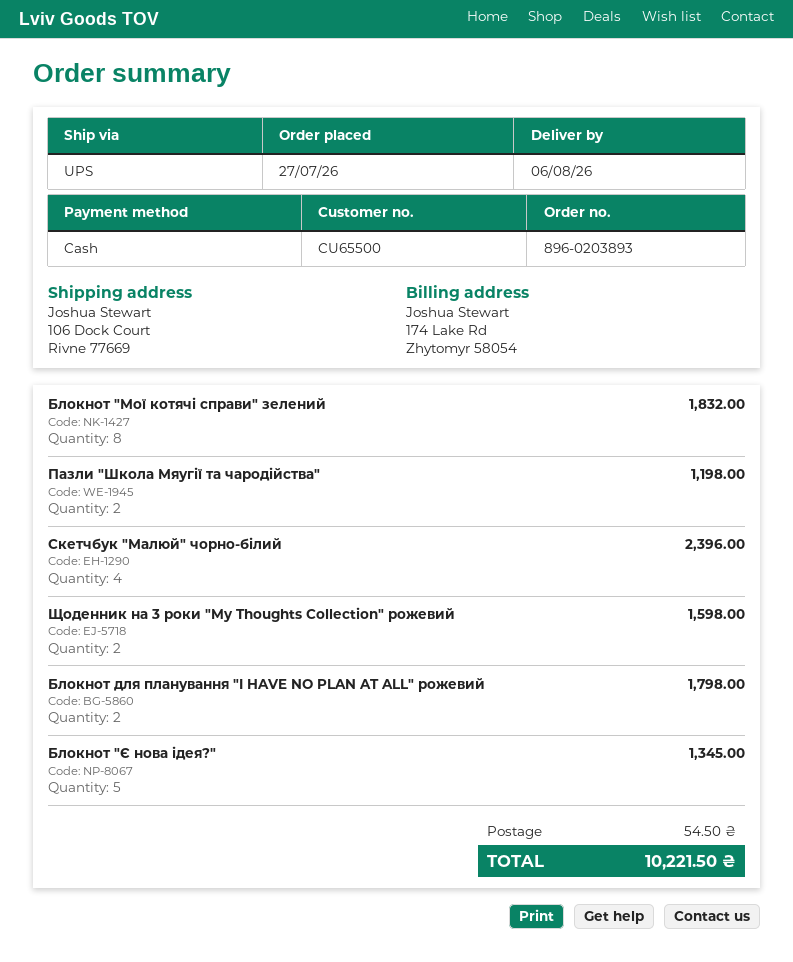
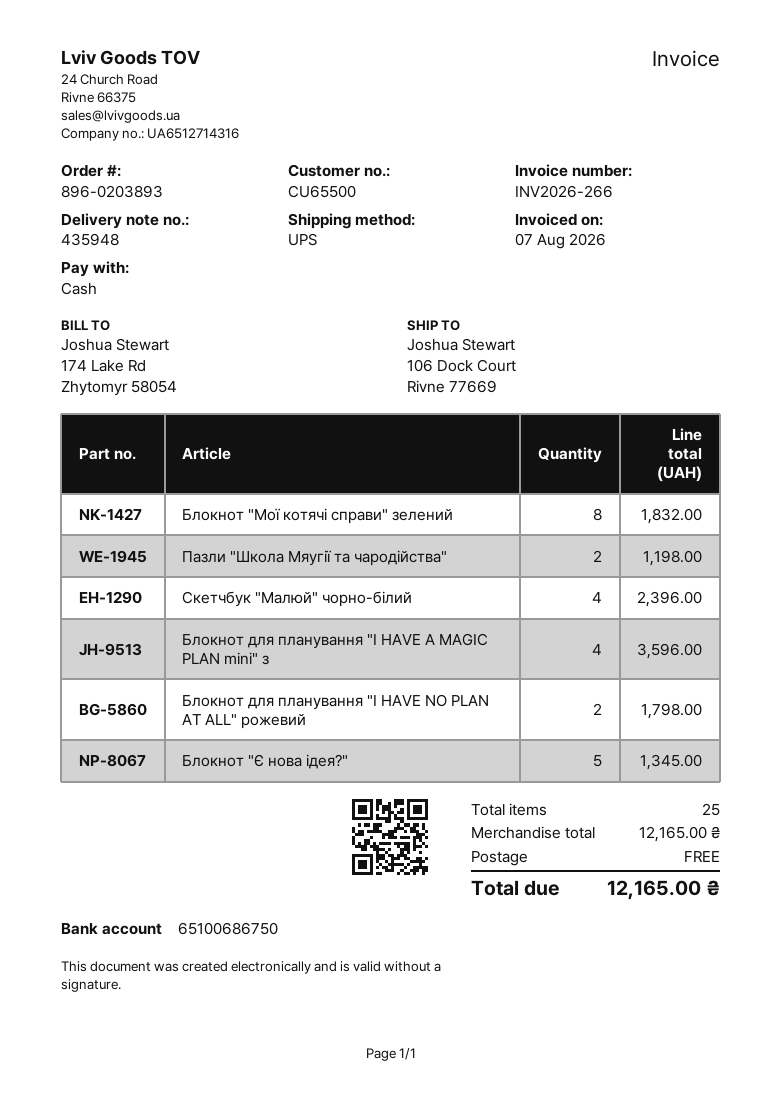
Щоденник на 3 роки "My Thoughts Collection" рожевий: 2 for 1598.00 -> none
Блокнот для планування "I HAVE A MAGIC PLAN mini" з: none -> 4 for 3596.00
shipping: 54.50 -> 0.00
total: 10221.50 -> 12165.00

